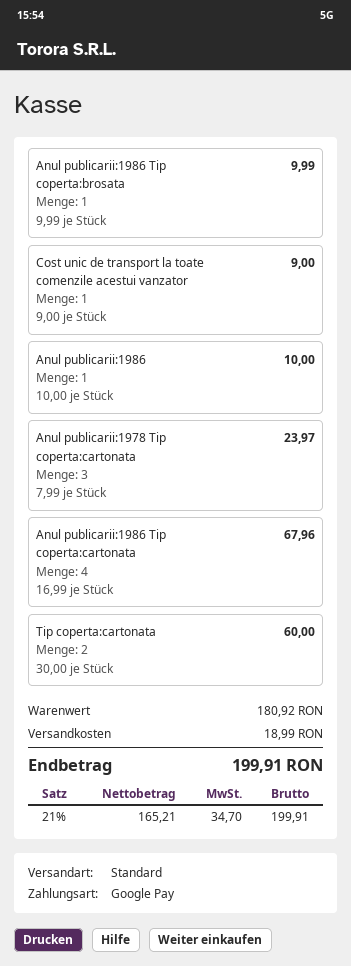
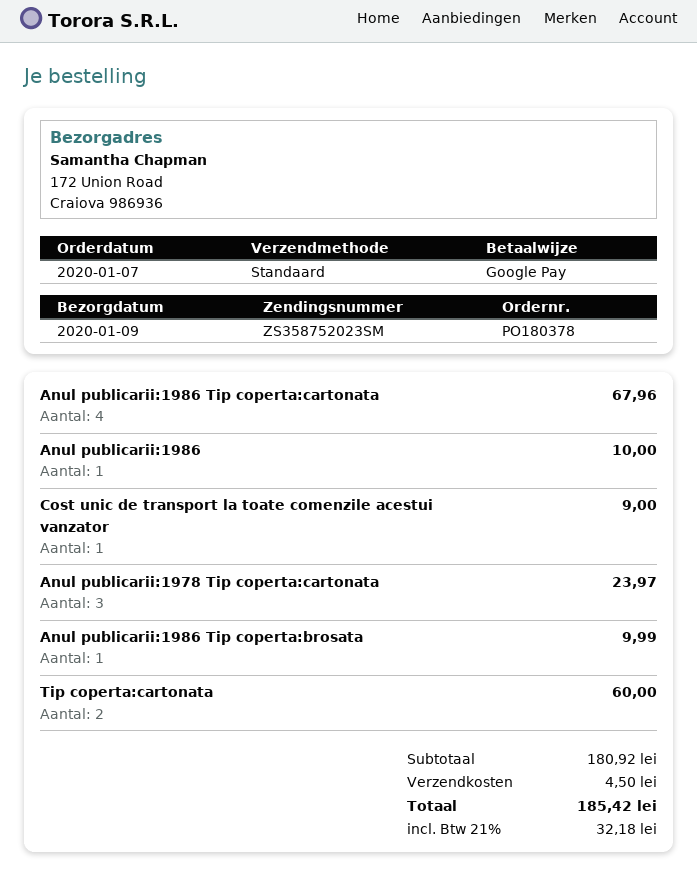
shipping: 18.99 -> 4.50
tax: 21% = 34.70 -> 21% = 32.18
total: 199.91 -> 185.42

